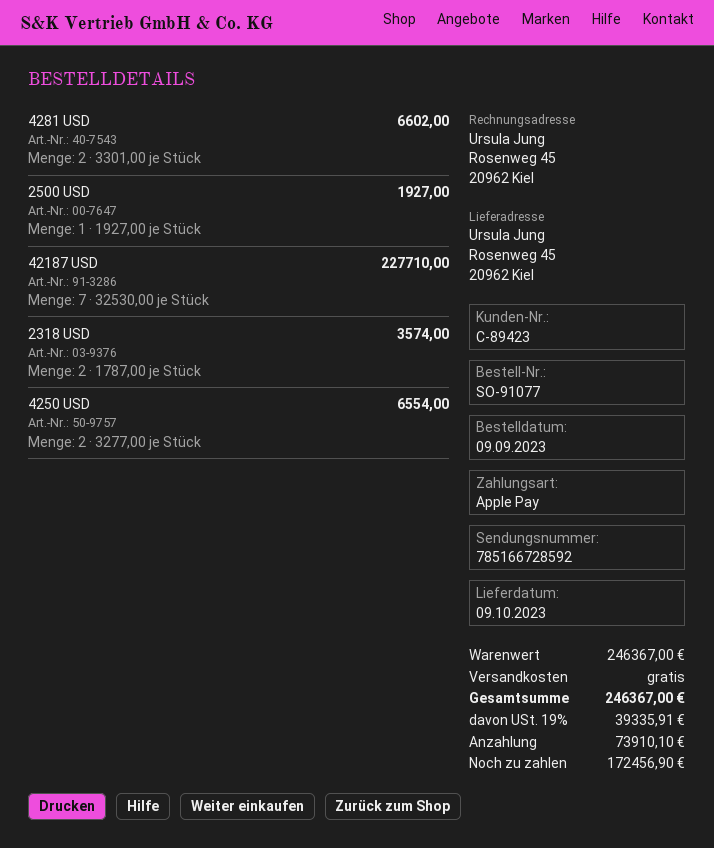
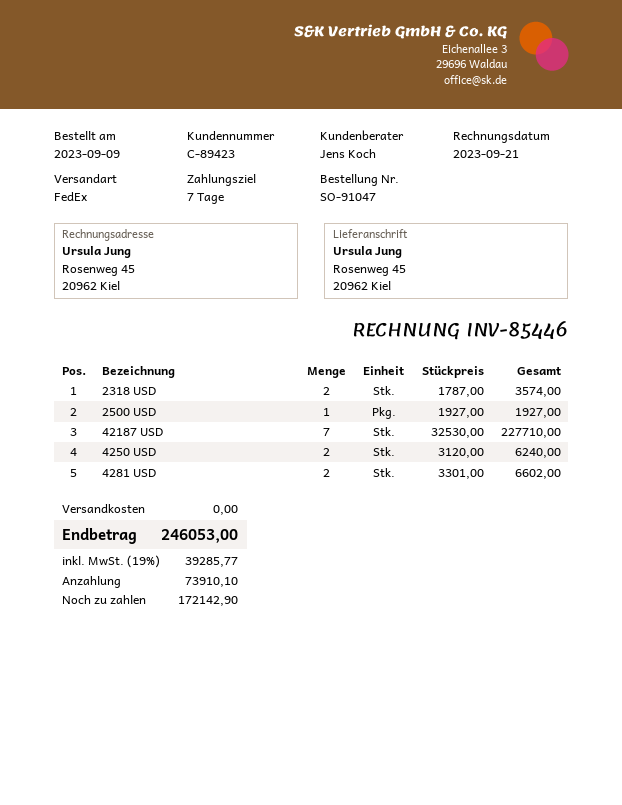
order number: SO-91077 -> SO-91047
4250 USD: 2 x 3277.00 = 6554.00 -> 2 x 3120.00 = 6240.00
tax: 19% = 39335.91 -> 19% = 39285.77
total: 246367.00 -> 246053.00
balance: 172456.90 -> 172142.90

